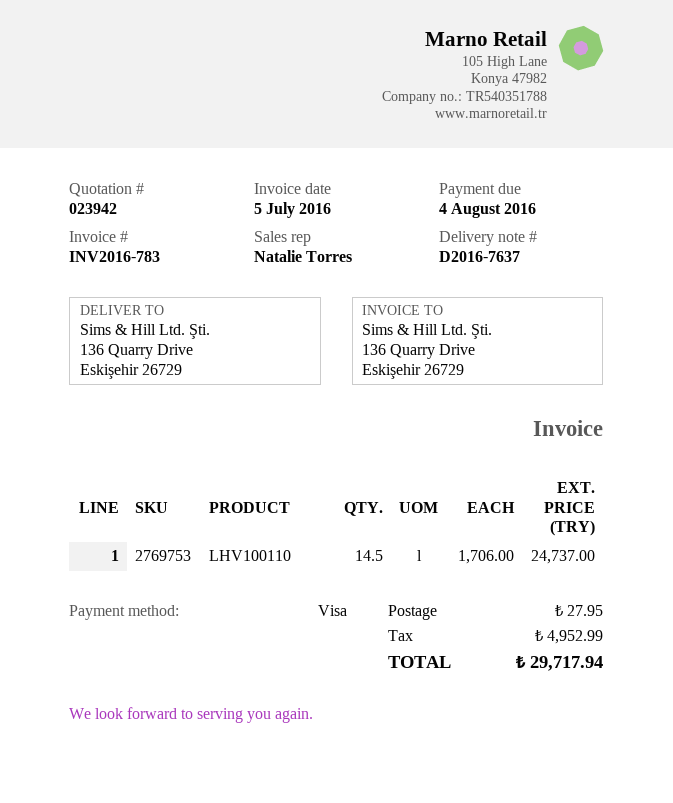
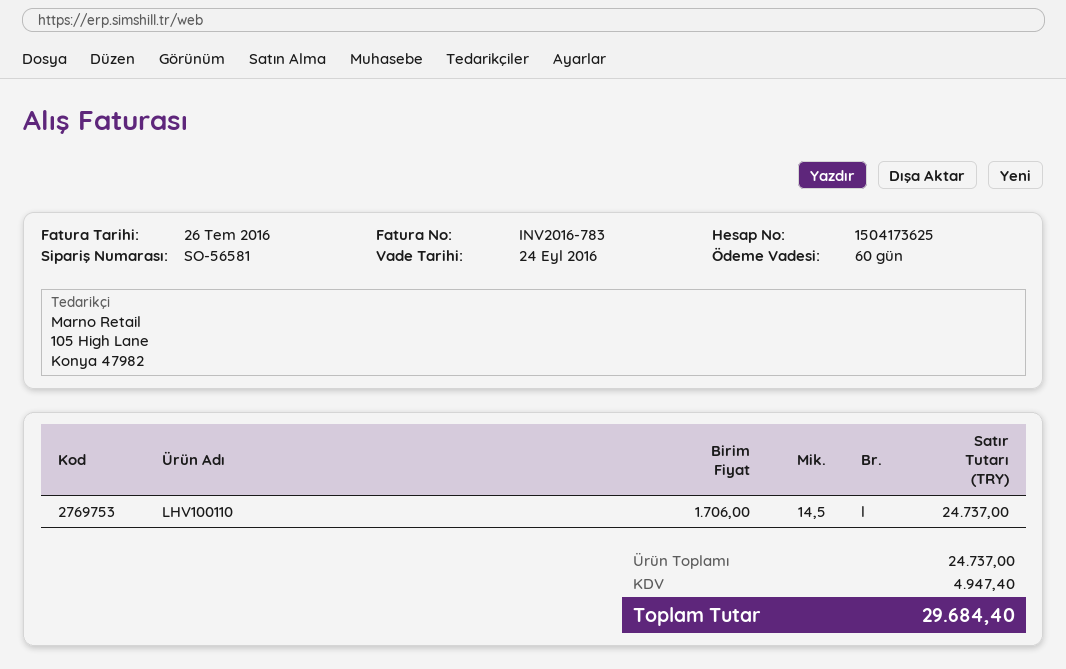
invoice date: 2016-07-05 -> 2016-07-26
due date: 2016-08-04 -> 2016-09-24
shipping: 27.95 -> none
tax: 4952.99 -> 4947.40
total: 29717.94 -> 29684.40

